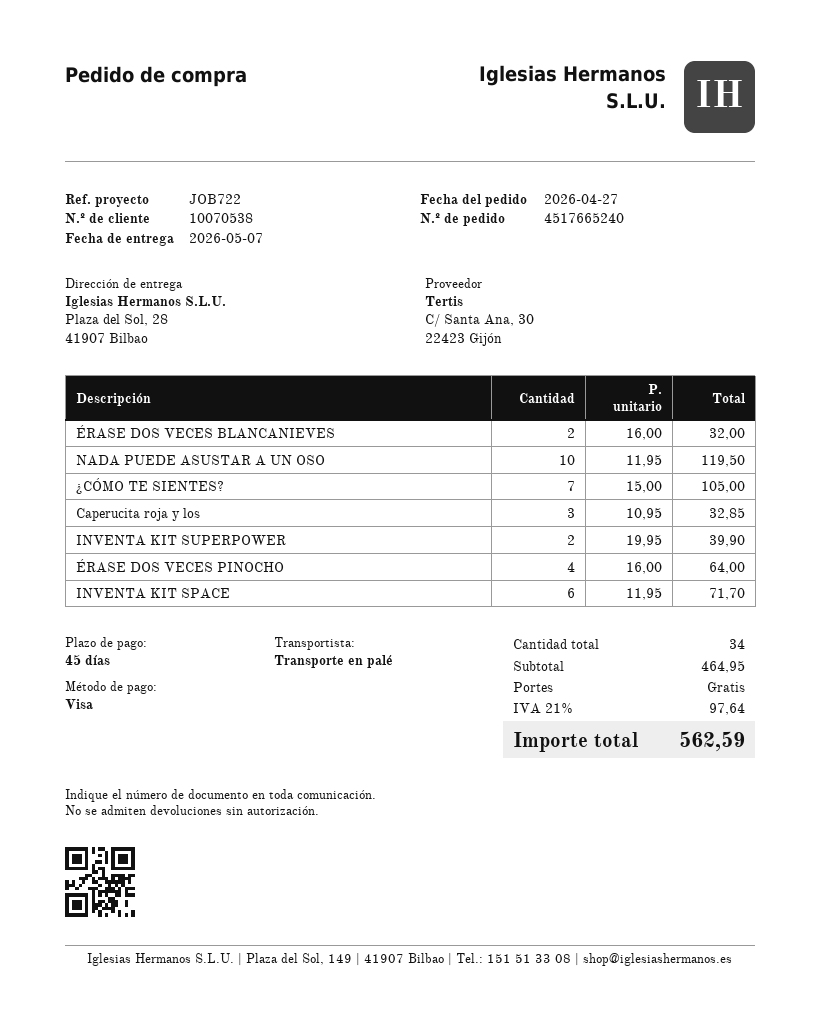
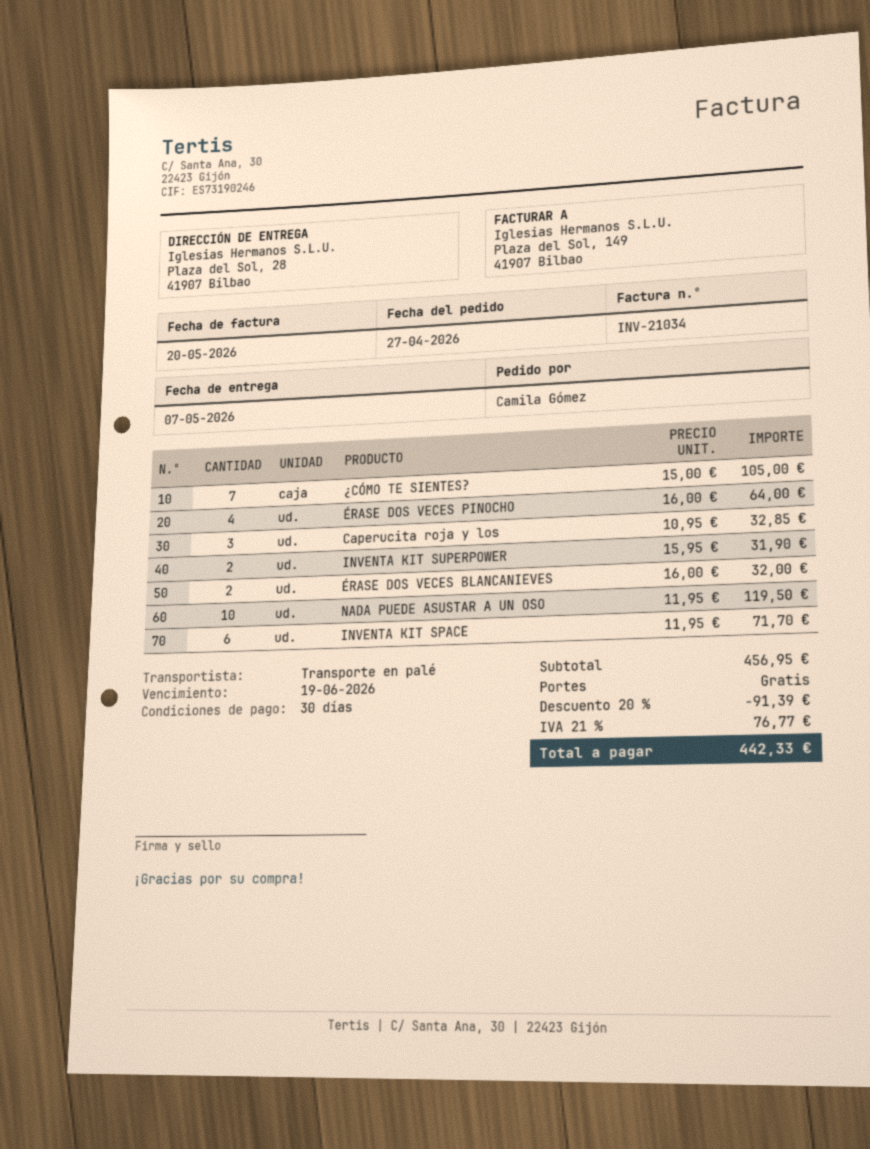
payment terms: 45 days -> 30 days
INVENTA KIT SUPERPOWER: 2 x 19.95 = 39.90 -> 2 x 15.95 = 31.90
subtotal: 464.95 -> 456.95
discount: none -> 20% = 91.39
tax: 21% = 97.64 -> 21% = 76.77
total: 562.59 -> 442.33

